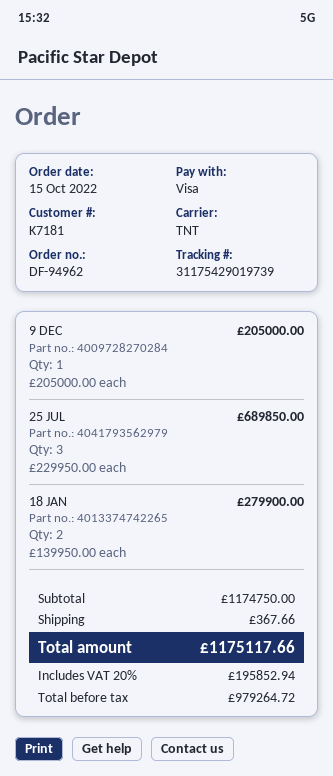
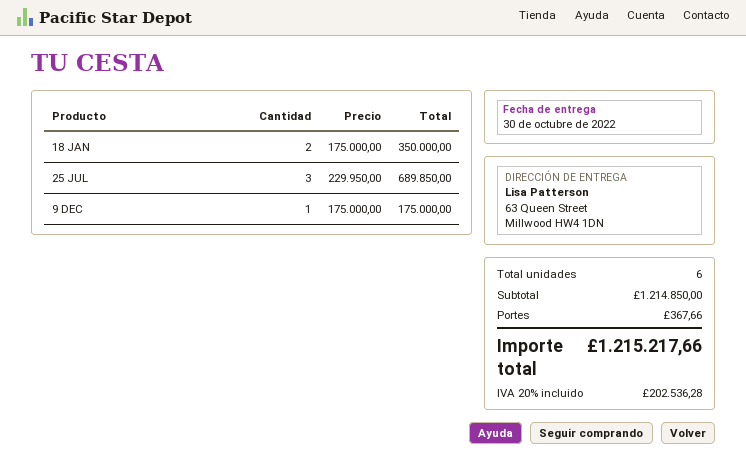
9 DEC: 1 x 205000.00 = 205000.00 -> 1 x 175000.00 = 175000.00
18 JAN: 2 x 139950.00 = 279900.00 -> 2 x 175000.00 = 350000.00
subtotal: 1174750.00 -> 1214850.00
tax: 20% = 195852.94 -> 20% = 202536.28
total: 1175117.66 -> 1215217.66

